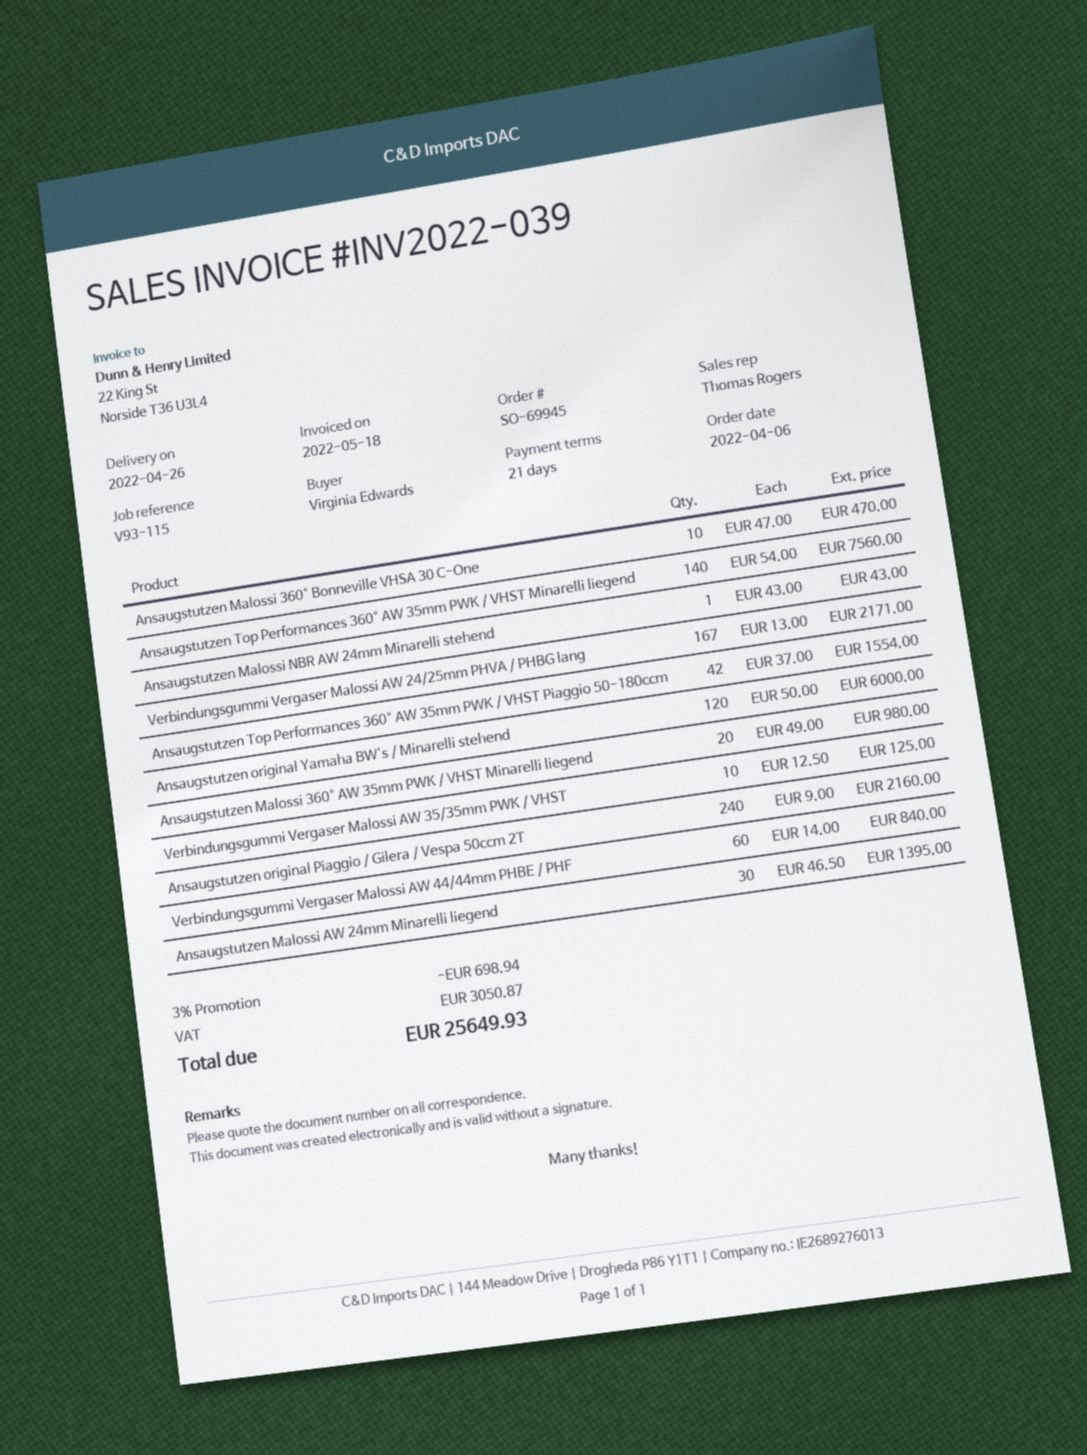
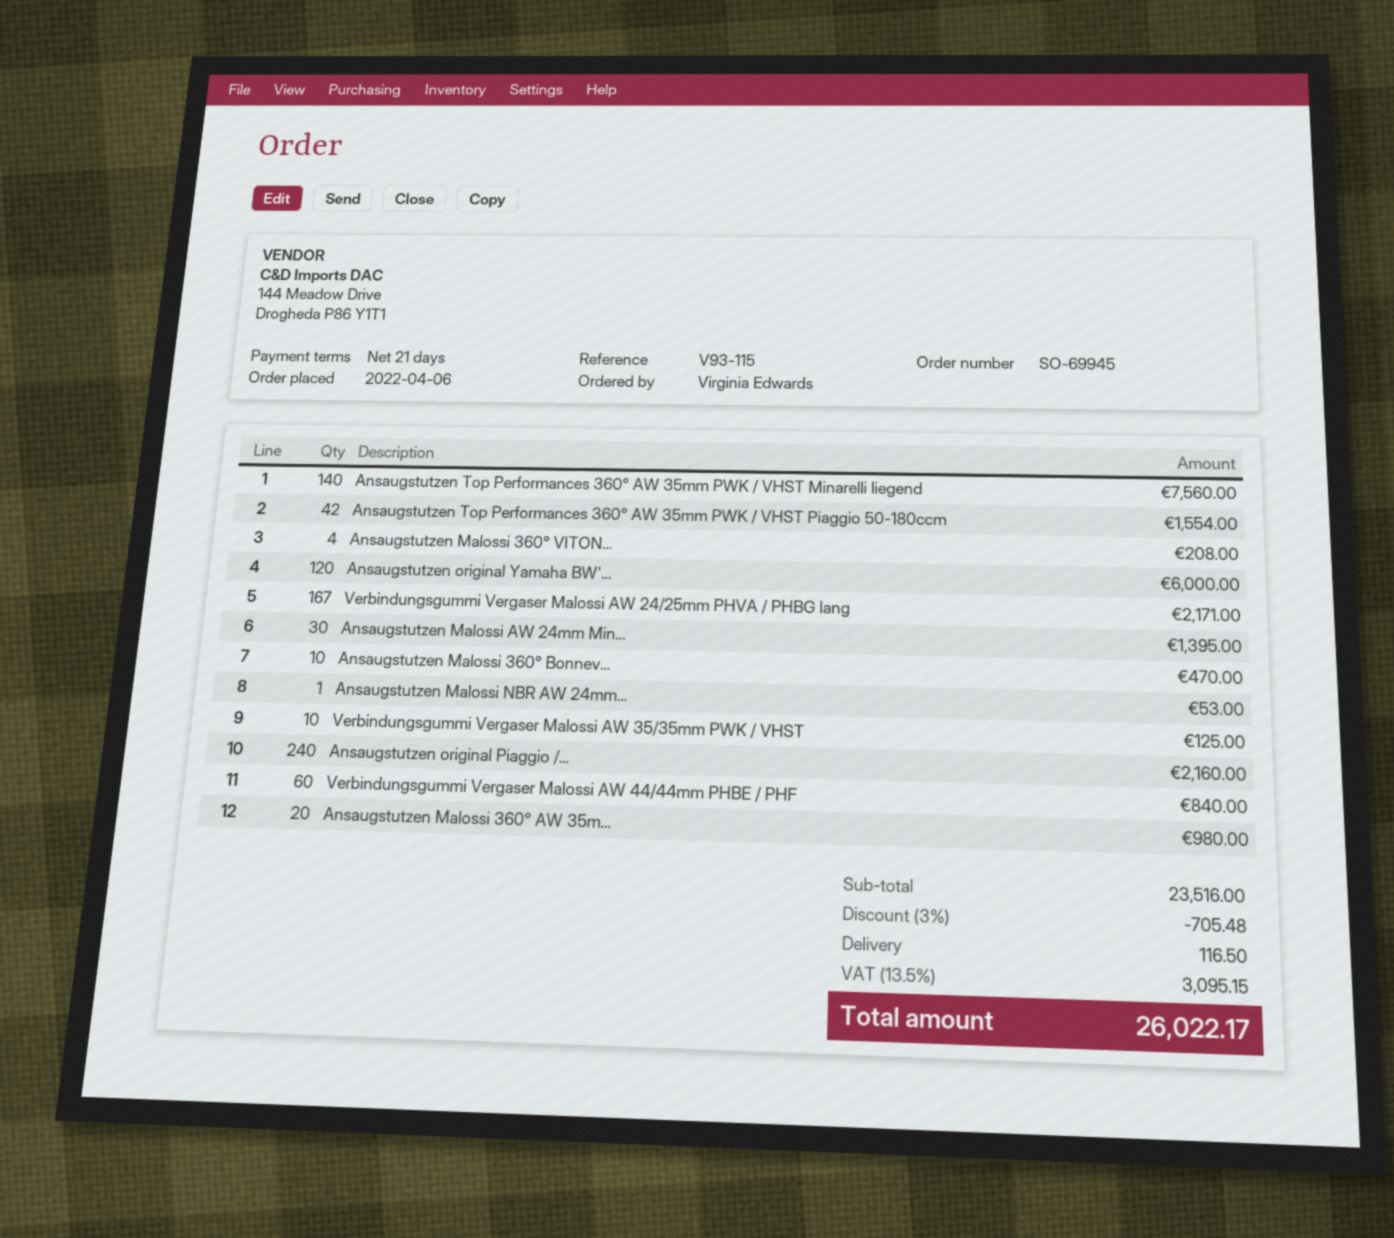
Ansaugstutzen Malossi NBR AW 24mm Minarelli stehend: 1 for 43.00 -> 1 for 53.00
Ansaugstutzen Malossi 360° VITON...: none -> 4 for 208.00
discount: 3% = 698.94 -> 3% = 705.48
shipping: none -> 116.50
tax: 3050.87 -> 3095.15
total: 25649.93 -> 26022.17

